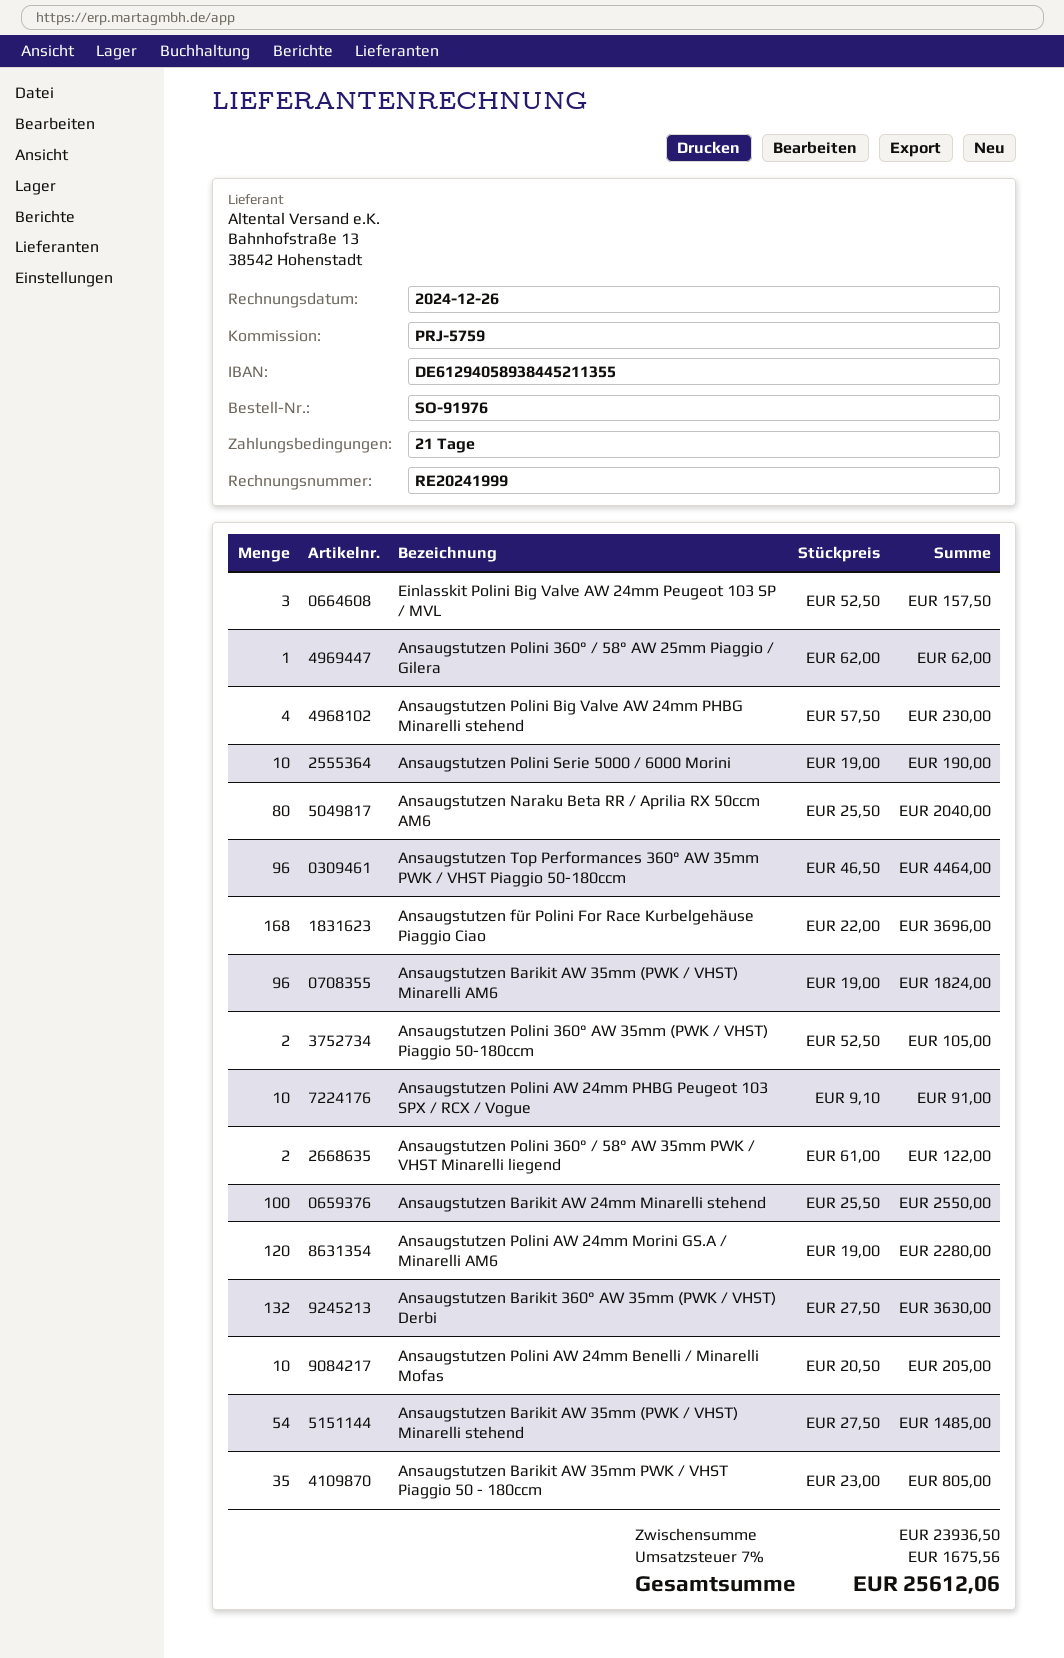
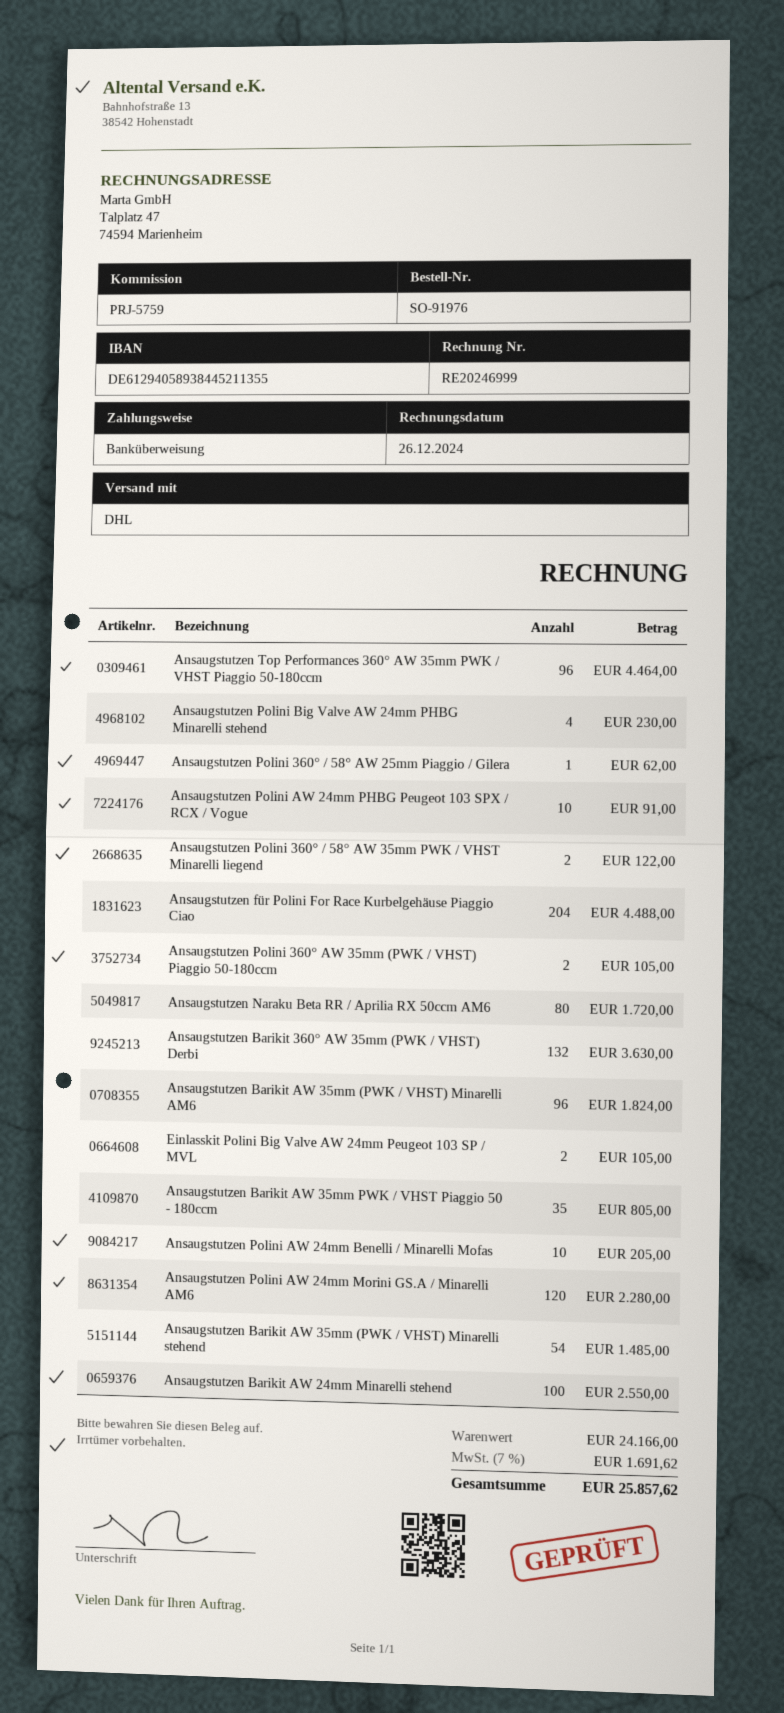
invoice number: RE20241999 -> RE20246999
Einlasskit Polini Big Valve AW 24mm Peugeot 103 SP / MVL: 3 for 157.50 -> 2 for 105.00
Ansaugstutzen Polini Serie 5000 / 6000 Morini: 10 for 190.00 -> none
Ansaugstutzen Naraku Beta RR / Aprilia RX 50ccm AM6: 80 for 2040.00 -> 80 for 1720.00
Ansaugstutzen für Polini For Race Kurbelgehäuse Piaggio Ciao: 168 for 3696.00 -> 204 for 4488.00
subtotal: 23936.50 -> 24166.00
tax: 7% = 1675.56 -> 7% = 1691.62
total: 25612.06 -> 25857.62

